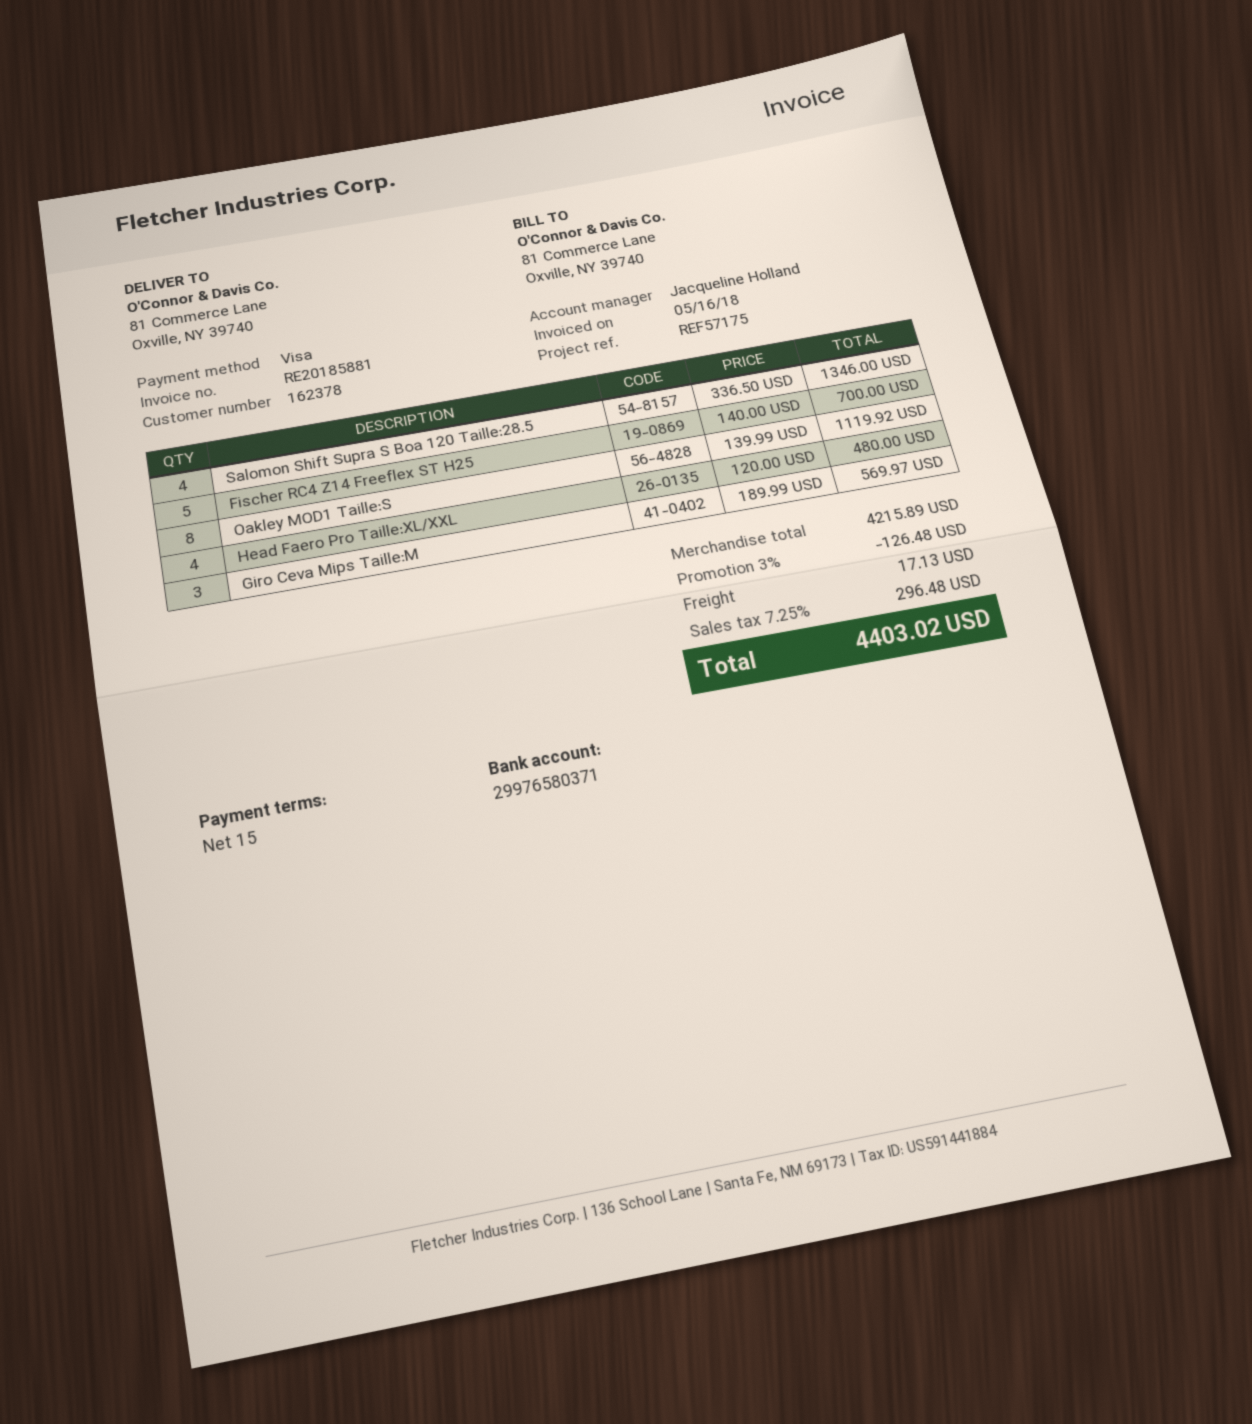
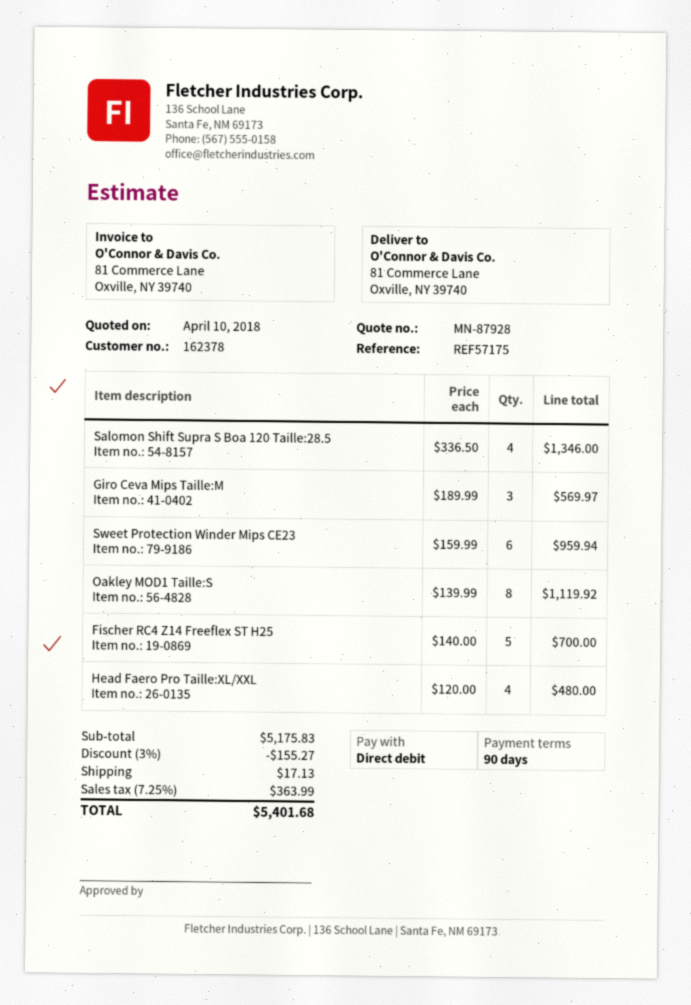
payment terms: 15 days -> 90 days
payment method: Visa -> direct debit
Sweet Protection Winder Mips CE23: none -> 6 x 159.99 = 959.94
subtotal: 4215.89 -> 5175.83
discount: 3% = 126.48 -> 3% = 155.27
tax: 7.25% = 296.48 -> 7.25% = 363.99
total: 4403.02 -> 5401.68

